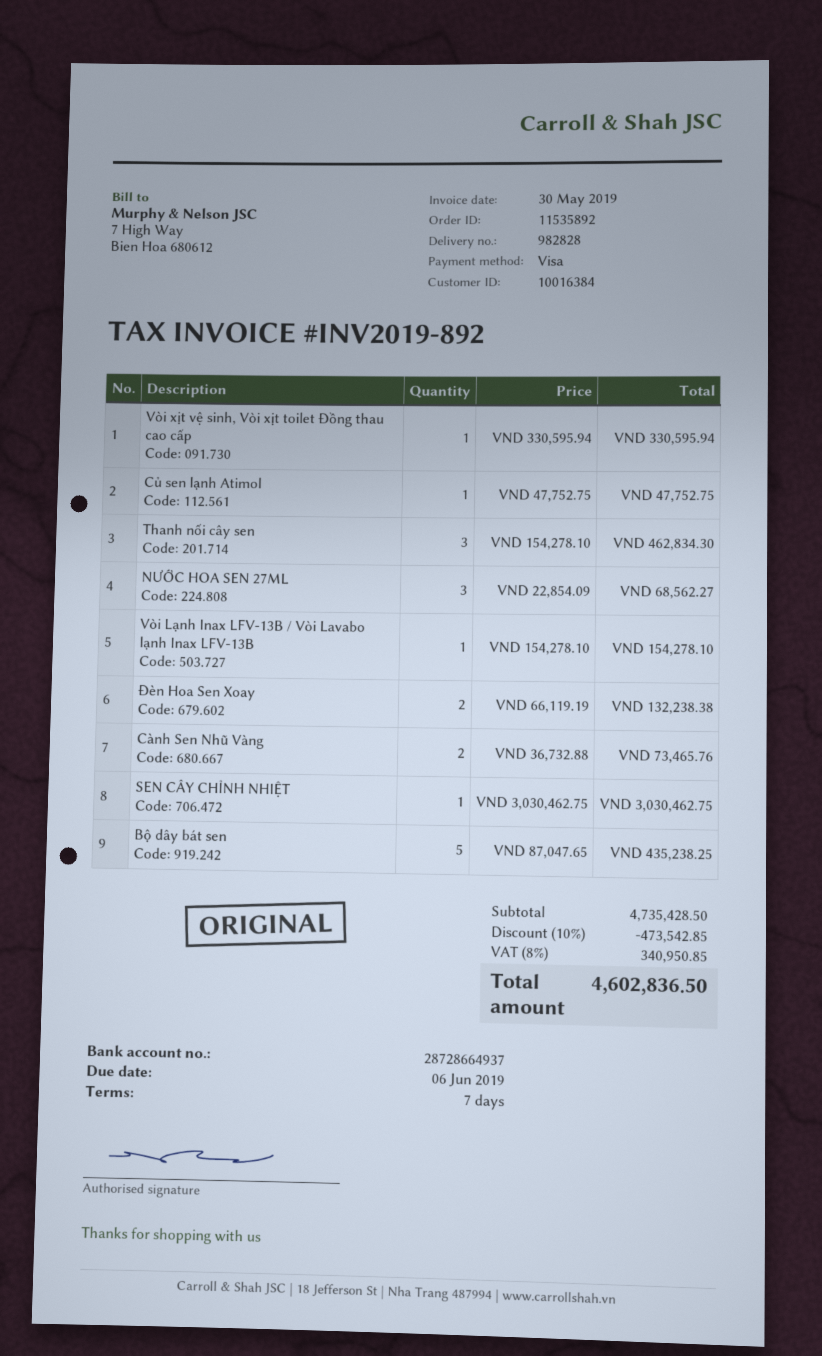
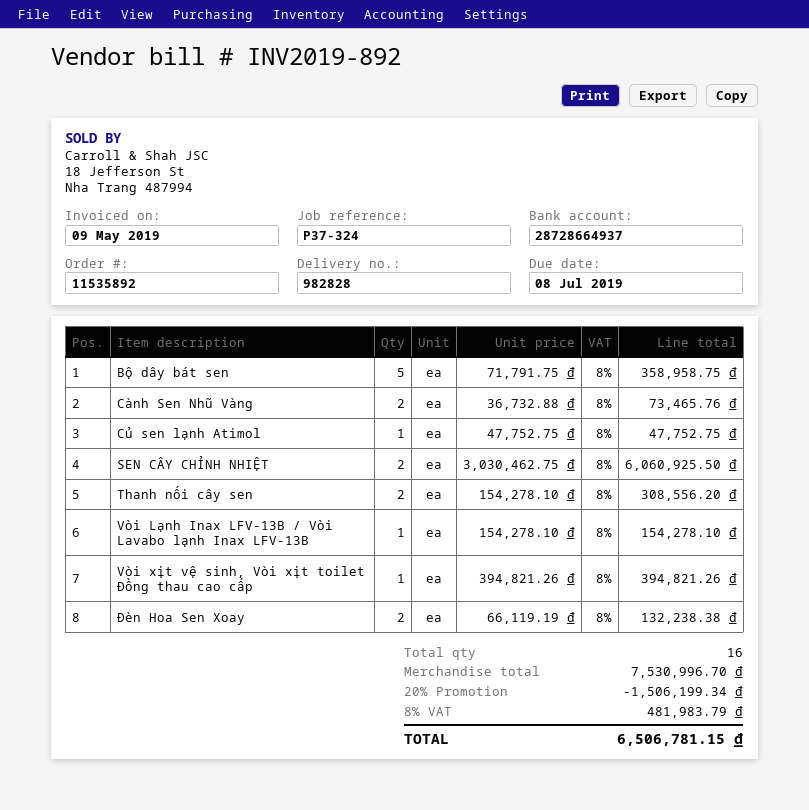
invoice date: 2019-05-30 -> 2019-05-09
due date: 2019-06-06 -> 2019-07-08
Vòi xịt vệ sinh, Vòi xịt toilet Đồng thau cao cấp: 1 x 330595.94 = 330595.94 -> 1 x 394821.26 = 394821.26
Thanh nối cây sen: 3 x 154278.10 = 462834.30 -> 2 x 154278.10 = 308556.20
NƯỚC HOA SEN 27ML: 3 x 22854.09 = 68562.27 -> none
SEN CÂY CHỈNH NHIỆT: 1 x 3030462.75 = 3030462.75 -> 2 x 3030462.75 = 6060925.50
Bộ dây bát sen: 5 x 87047.65 = 435238.25 -> 5 x 71791.75 = 358958.75
subtotal: 4735428.50 -> 7530996.70
discount: 10% = 473542.85 -> 20% = 1506199.34
tax: 8% = 340950.85 -> 8% = 481983.79
total: 4602836.50 -> 6506781.15

